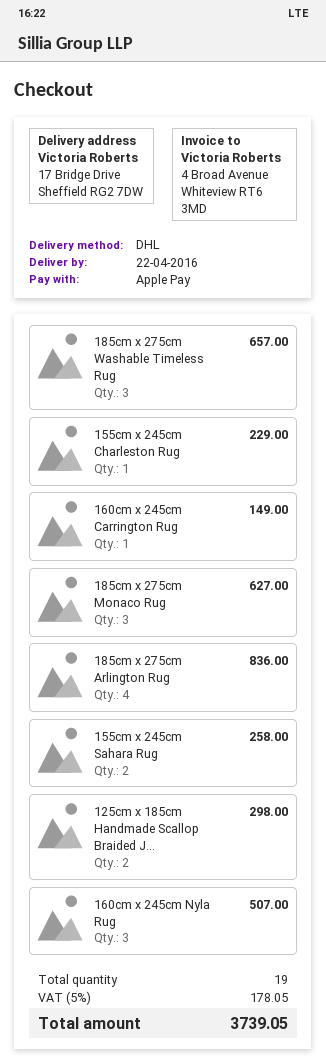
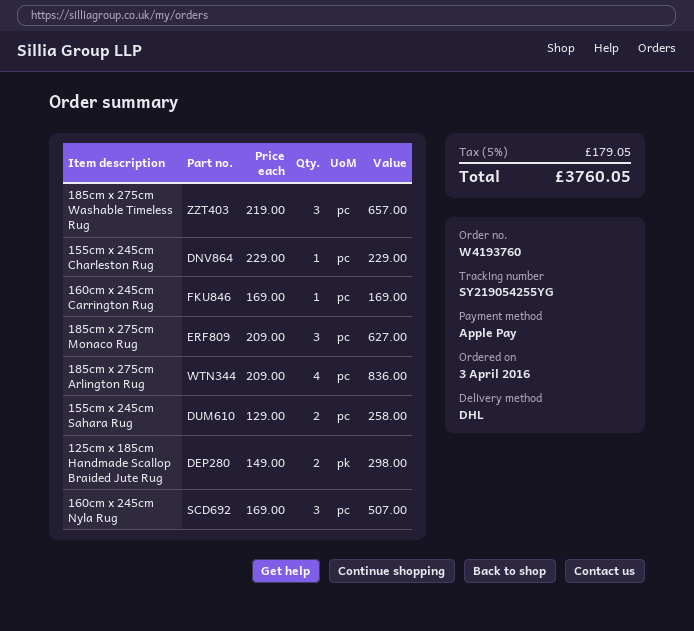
160cm x 245cm Carrington Rug: 1 for 149.00 -> 1 for 169.00
tax: 5% = 178.05 -> 5% = 179.05
total: 3739.05 -> 3760.05

